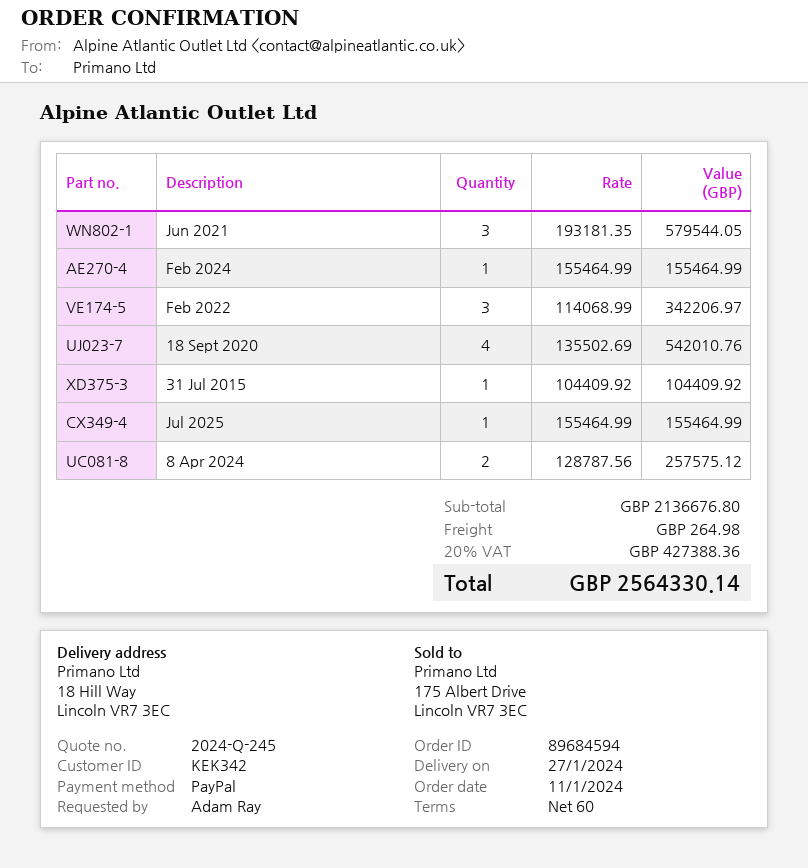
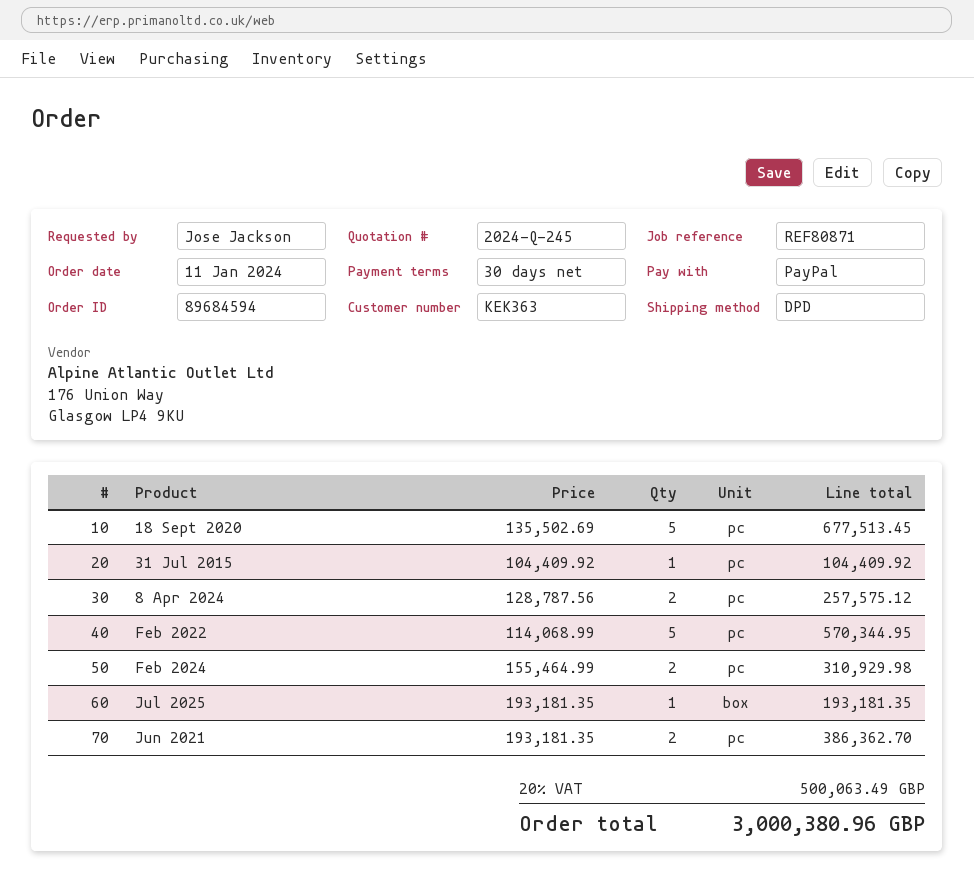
payment terms: 60 days -> 30 days
customer number: KEK342 -> KEK363
ordered by: Adam Ray -> Jose Jackson
Jun 2021: 3 x 193181.35 = 579544.05 -> 2 x 193181.35 = 386362.70
Feb 2024: 1 x 155464.99 = 155464.99 -> 2 x 155464.99 = 310929.98
Feb 2022: 3 x 114068.99 = 342206.97 -> 5 x 114068.99 = 570344.95
18 Sept 2020: 4 x 135502.69 = 542010.76 -> 5 x 135502.69 = 677513.45
Jul 2025: 1 x 155464.99 = 155464.99 -> 1 x 193181.35 = 193181.35
shipping: 264.98 -> none
tax: 20% = 427388.36 -> 20% = 500063.49
total: 2564330.14 -> 3000380.96

